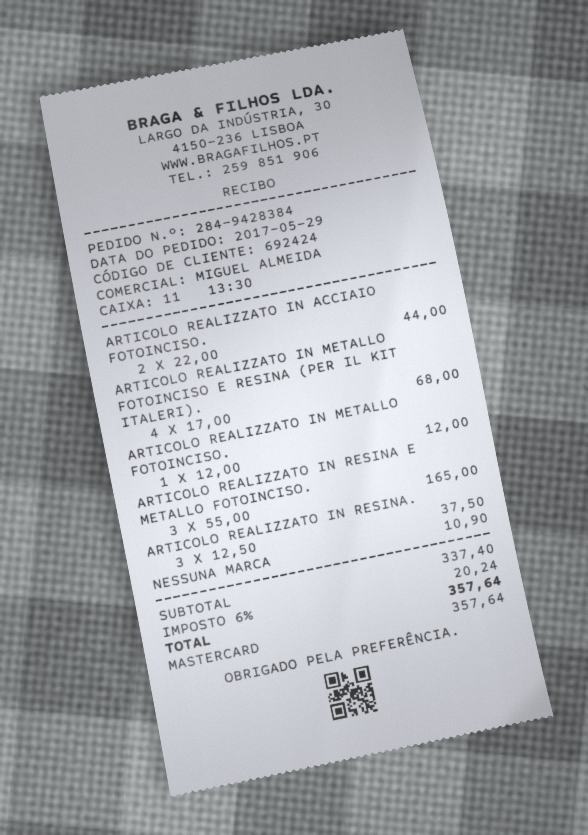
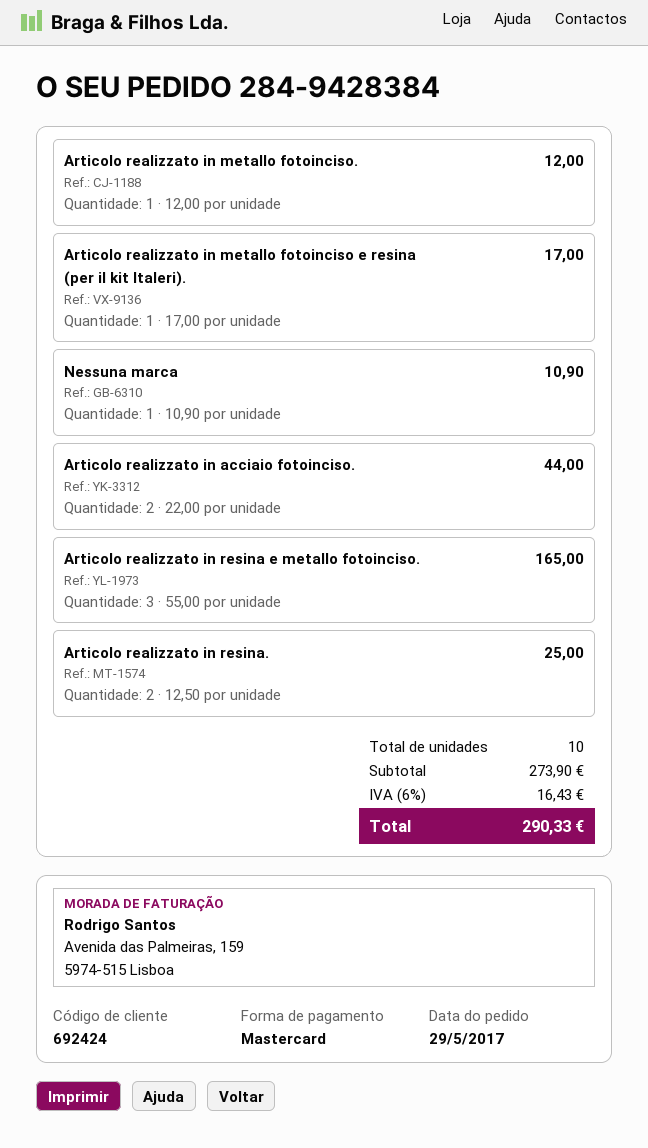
ARTICOLO REALIZZATO IN METALLO FOTOINCISO E RESINA (PER IL KIT ITALERI).: 4 x 17.00 = 68.00 -> 1 x 17.00 = 17.00
ARTICOLO REALIZZATO IN RESINA.: 3 x 12.50 = 37.50 -> 2 x 12.50 = 25.00
subtotal: 337.40 -> 273.90
tax: 6% = 20.24 -> 6% = 16.43
total: 357.64 -> 290.33

